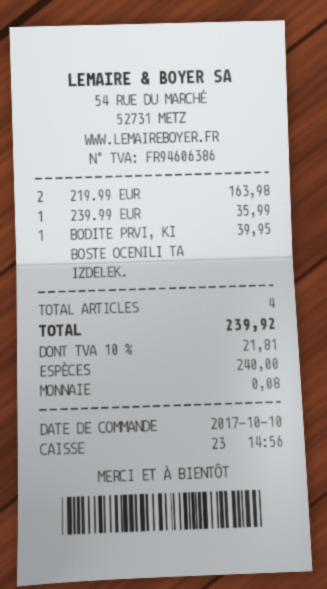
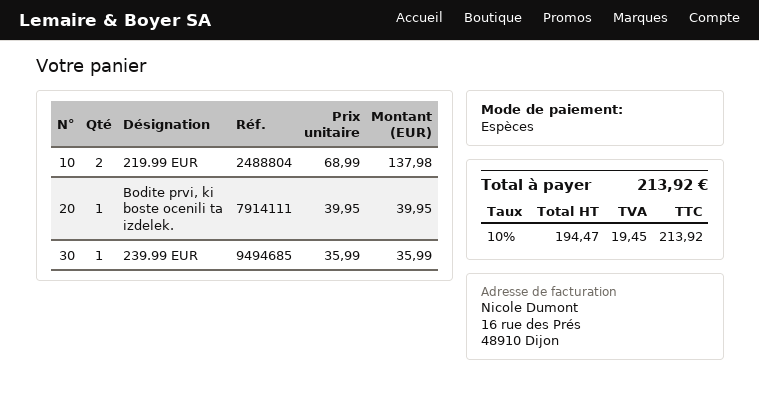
219.99 EUR: 2 for 163.98 -> 2 for 137.98
tax: 10% = 21.81 -> 10% = 19.45
total: 239.92 -> 213.92

